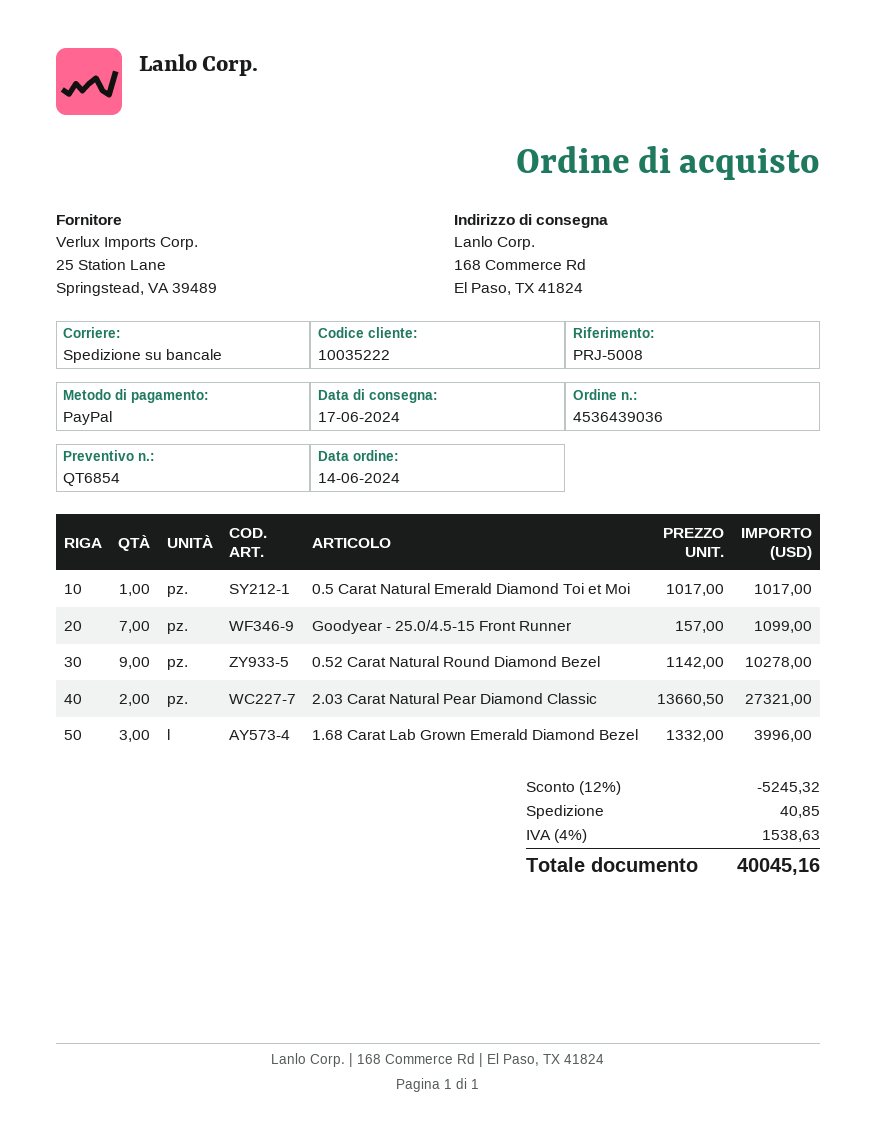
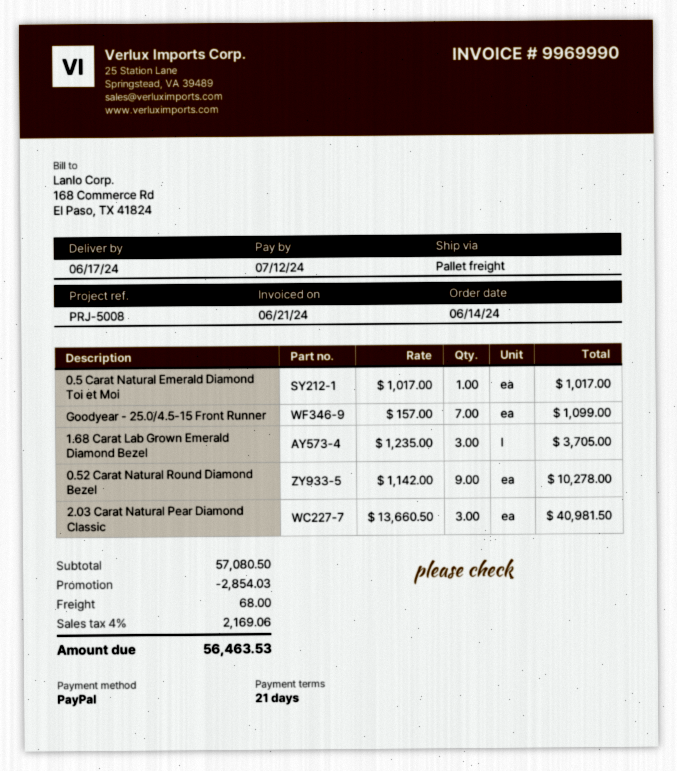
2.03 Carat Natural Pear Diamond Classic: 2 x 13660.50 = 27321.00 -> 3 x 13660.50 = 40981.50
1.68 Carat Lab Grown Emerald Diamond Bezel: 3 x 1332.00 = 3996.00 -> 3 x 1235.00 = 3705.00
discount: 5245.32 -> 2854.03
shipping: 40.85 -> 68.00
tax: 4% = 1538.63 -> 4% = 2169.06
total: 40045.16 -> 56463.53

